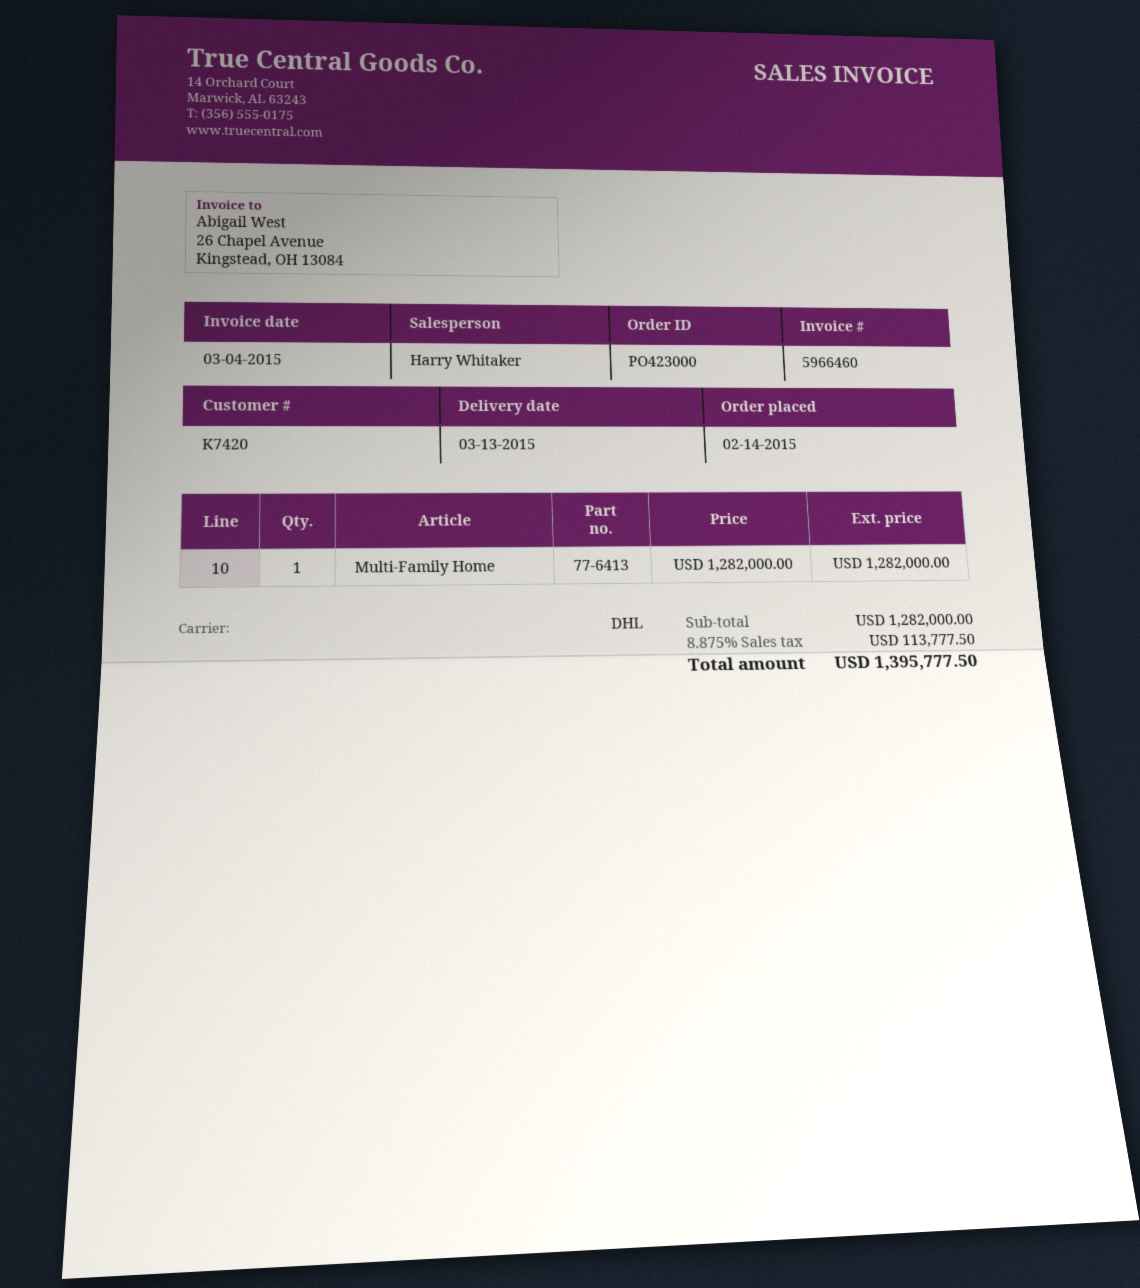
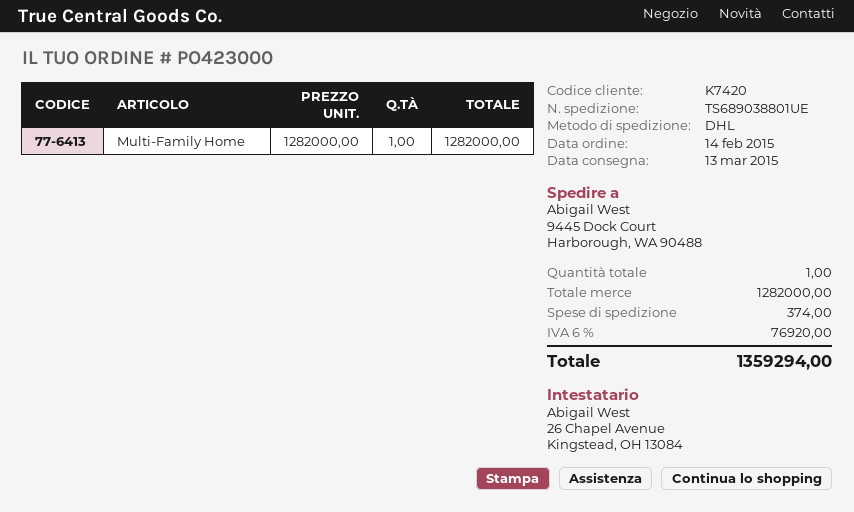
shipping: none -> 374.00
tax: 8.875% = 113777.50 -> 6% = 76920.00
total: 1395777.50 -> 1359294.00

